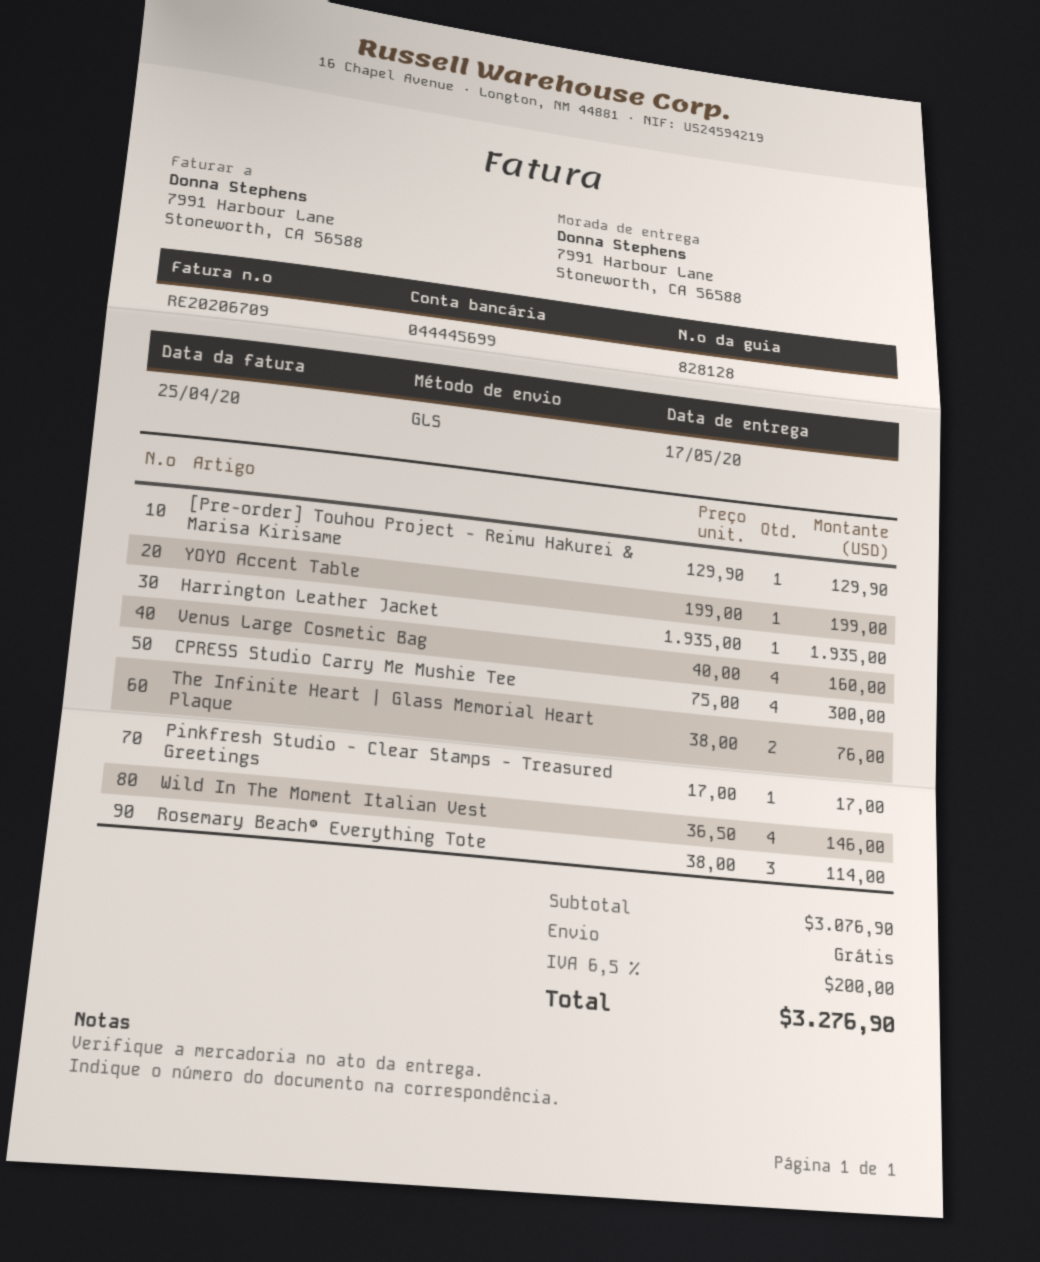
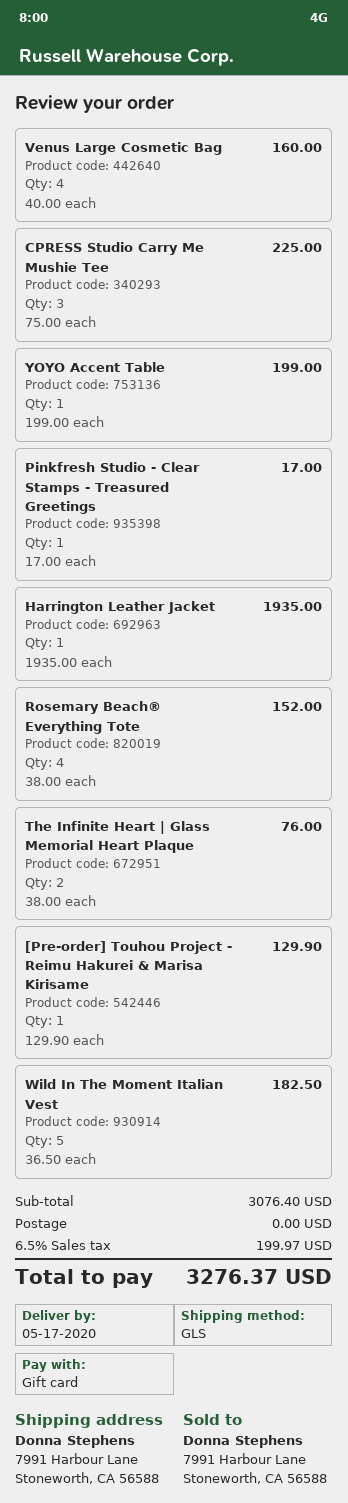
CPRESS Studio Carry Me Mushie Tee: 4 x 75.00 = 300.00 -> 3 x 75.00 = 225.00
Wild In The Moment Italian Vest: 4 x 36.50 = 146.00 -> 5 x 36.50 = 182.50
Rosemary Beach® Everything Tote: 3 x 38.00 = 114.00 -> 4 x 38.00 = 152.00
subtotal: 3076.90 -> 3076.40
tax: 6.5% = 200.00 -> 6.5% = 199.97
total: 3276.90 -> 3276.37

